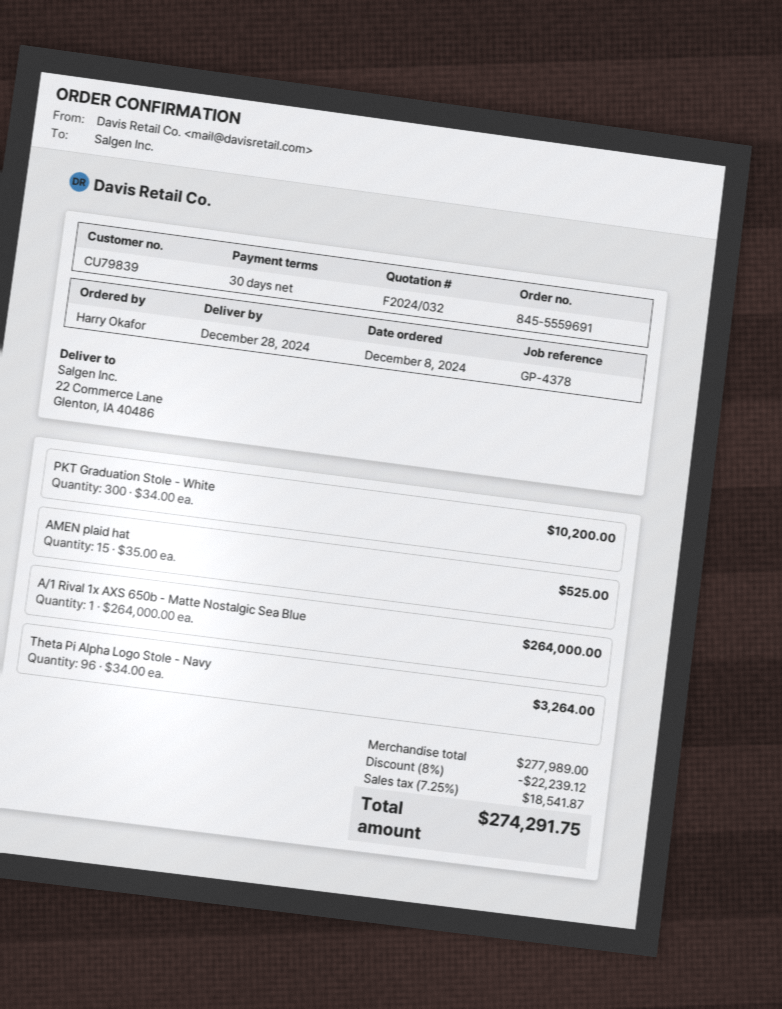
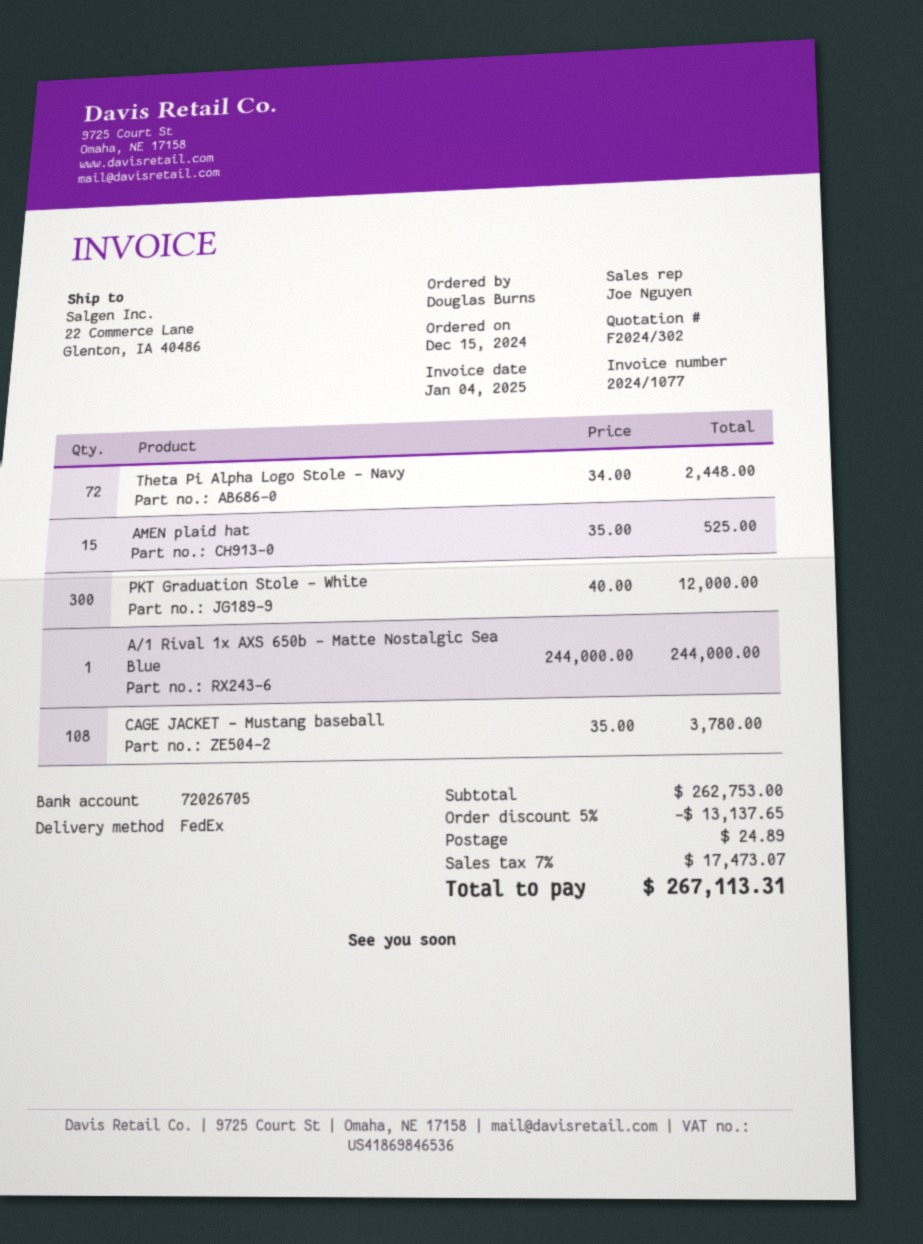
quote number: F2024/032 -> F2024/302
order date: 2024-12-08 -> 2024-12-15
ordered by: Harry Okafor -> Douglas Burns
PKT Graduation Stole - White: 300 x 34.00 = 10200.00 -> 300 x 40.00 = 12000.00
A/1 Rival 1x AXS 650b - Matte Nostalgic Sea Blue: 1 x 264000.00 = 264000.00 -> 1 x 244000.00 = 244000.00
Theta Pi Alpha Logo Stole - Navy: 96 x 34.00 = 3264.00 -> 72 x 34.00 = 2448.00
CAGE JACKET - Mustang baseball: none -> 108 x 35.00 = 3780.00
subtotal: 277989.00 -> 262753.00
discount: 8% = 22239.12 -> 5% = 13137.65
shipping: none -> 24.89
tax: 7.25% = 18541.87 -> 7% = 17473.07
total: 274291.75 -> 267113.31

